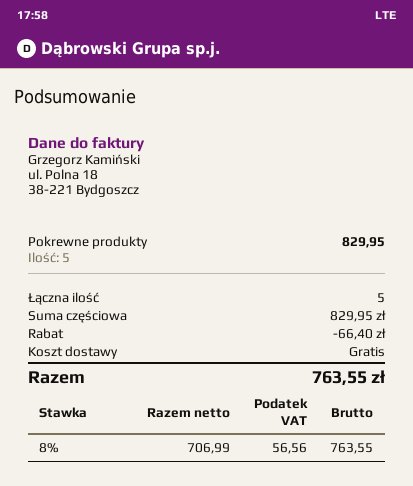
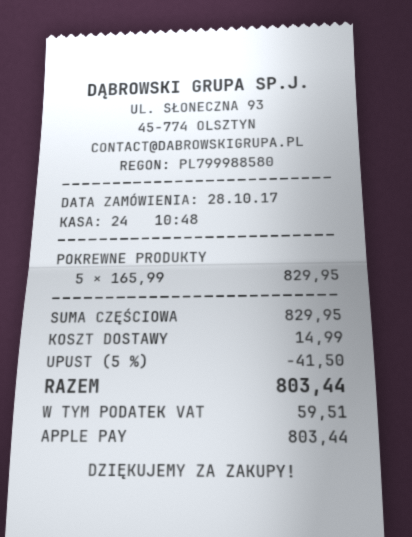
discount: 66.40 -> 41.50
shipping: 0.00 -> 14.99
tax: 56.56 -> 59.51
total: 763.55 -> 803.44

